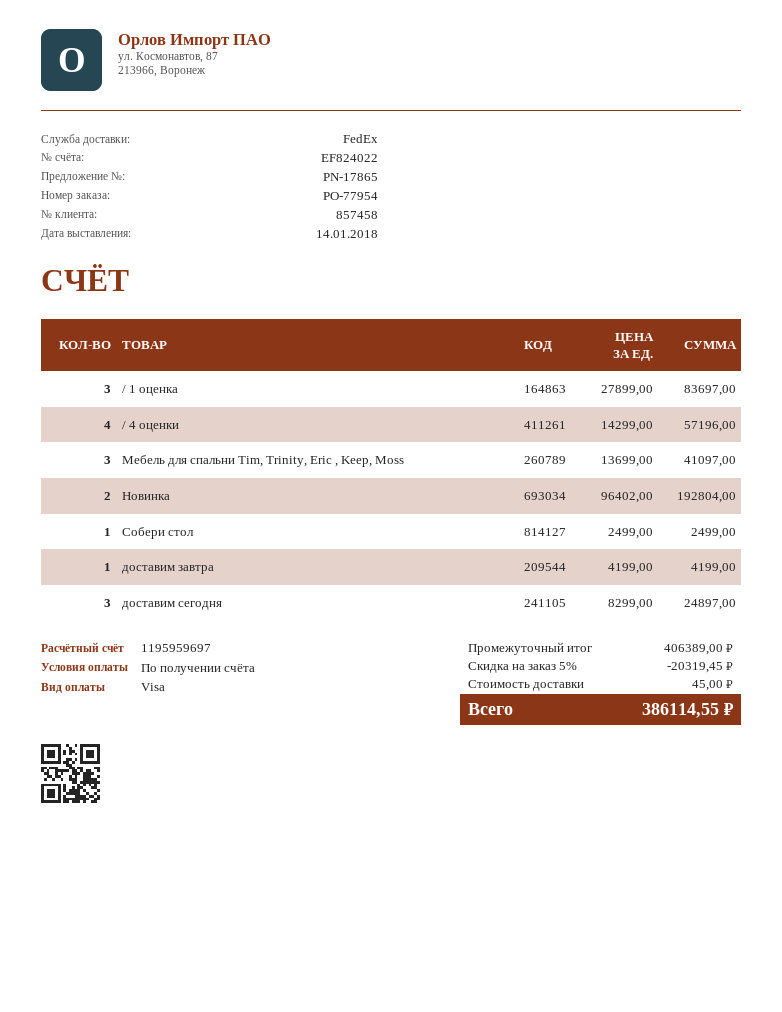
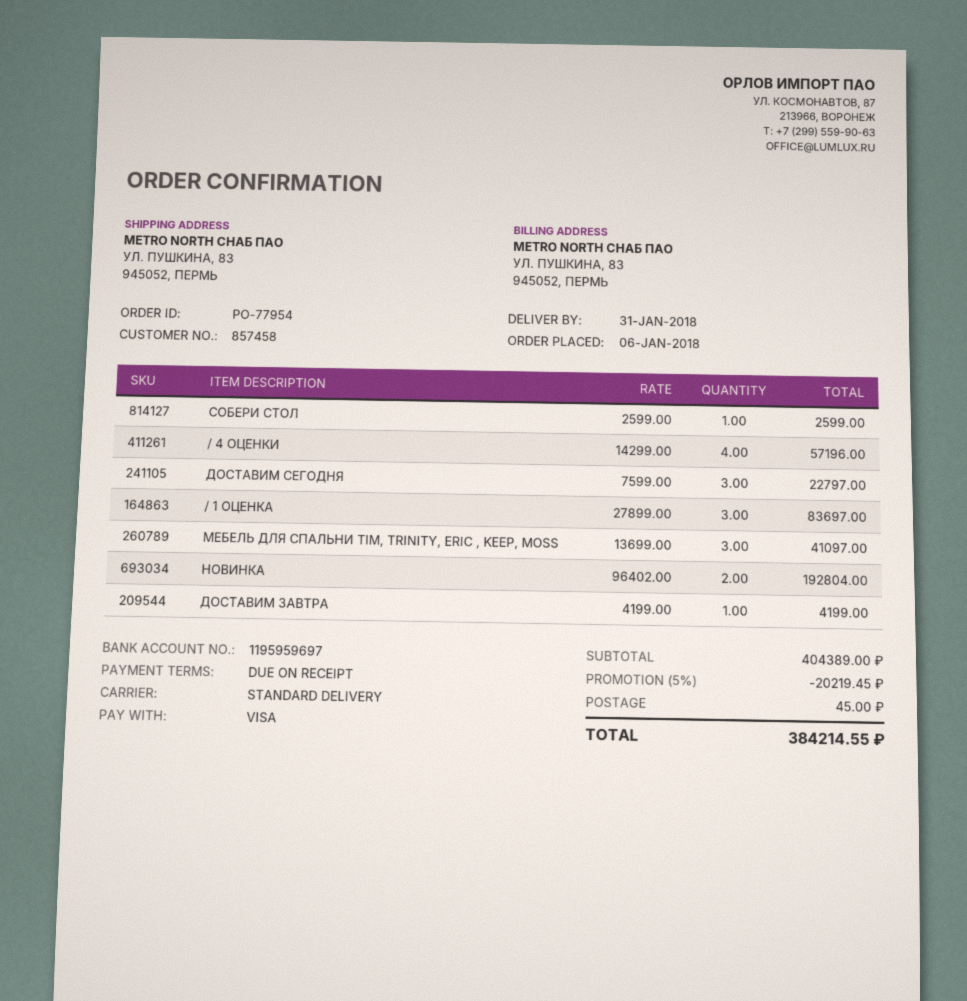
shipping method: FedEx -> standard
Собери стол: 1 x 2499.00 = 2499.00 -> 1 x 2599.00 = 2599.00
доставим сегодня: 3 x 8299.00 = 24897.00 -> 3 x 7599.00 = 22797.00
subtotal: 406389.00 -> 404389.00
discount: 5% = 20319.45 -> 5% = 20219.45
total: 386114.55 -> 384214.55

